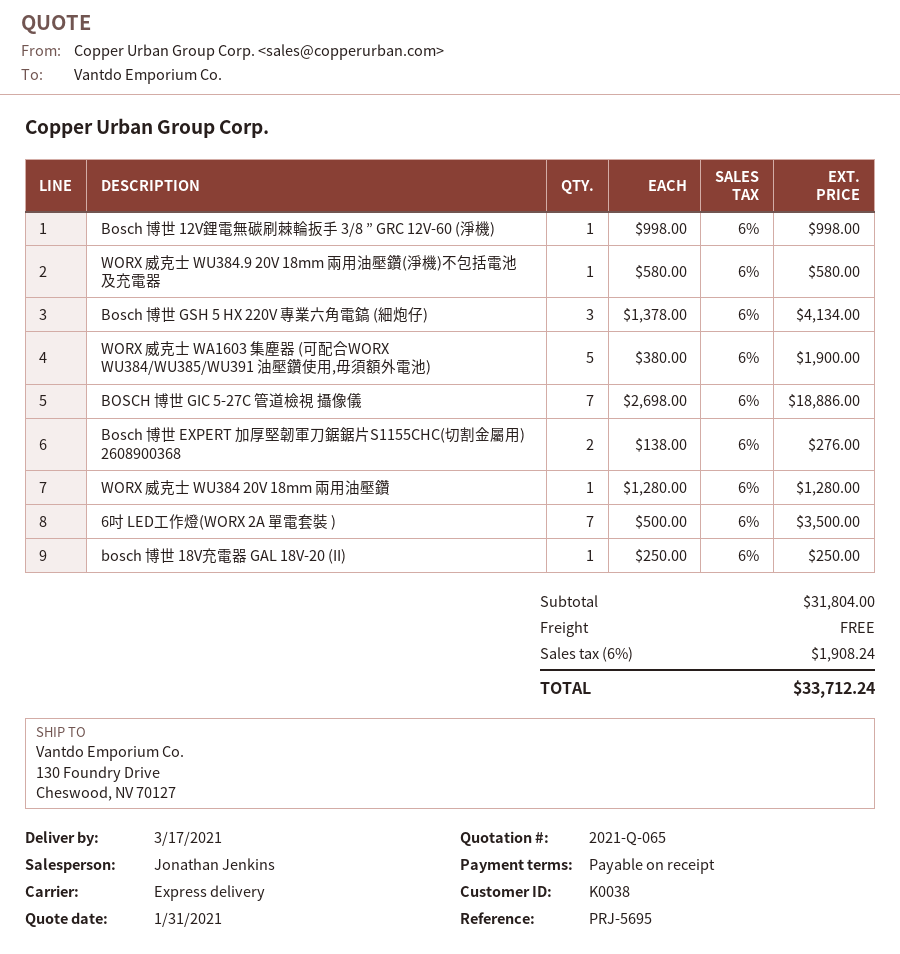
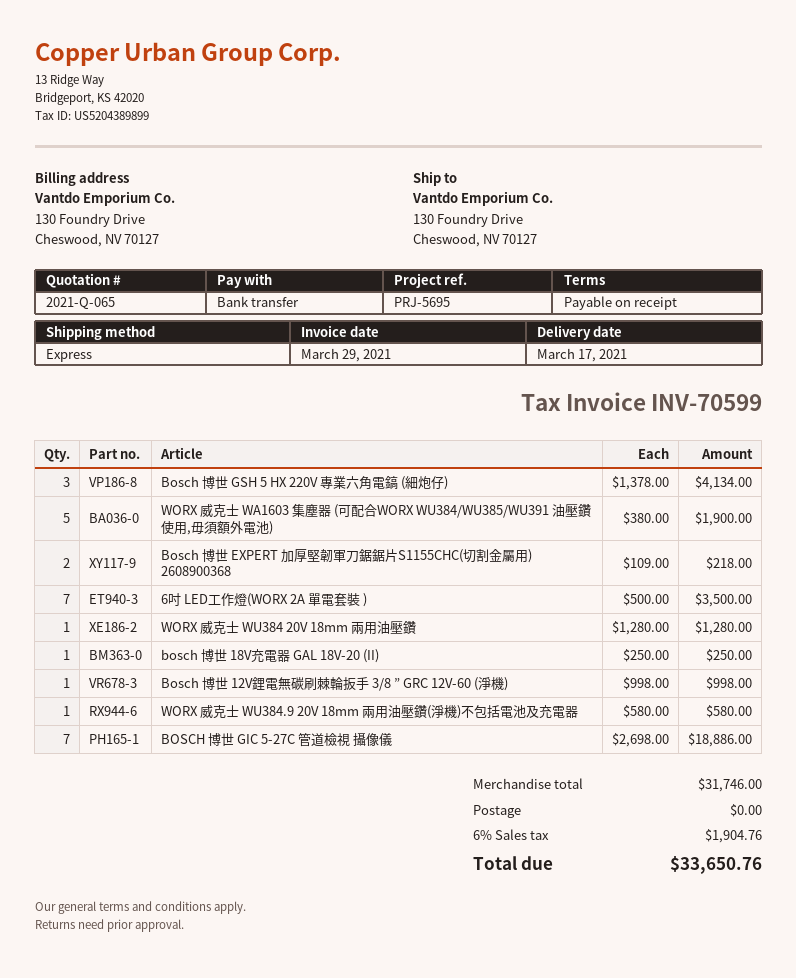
Bosch 博世 EXPERT 加厚堅韌軍刀鋸鋸片S1155CHC(切割金屬用) 2608900368: 2 x 138.00 = 276.00 -> 2 x 109.00 = 218.00
subtotal: 31804.00 -> 31746.00
tax: 6% = 1908.24 -> 6% = 1904.76
total: 33712.24 -> 33650.76

